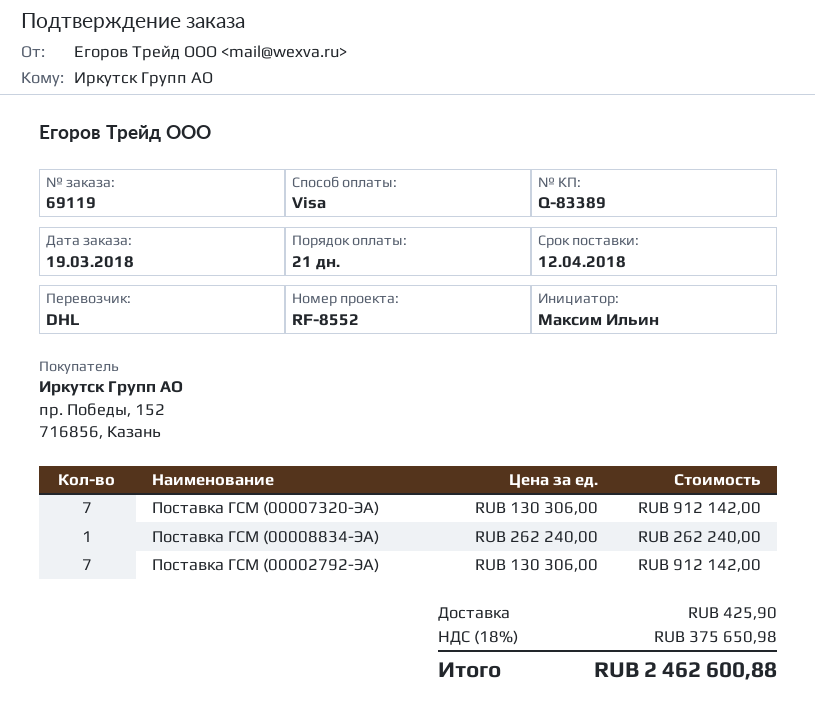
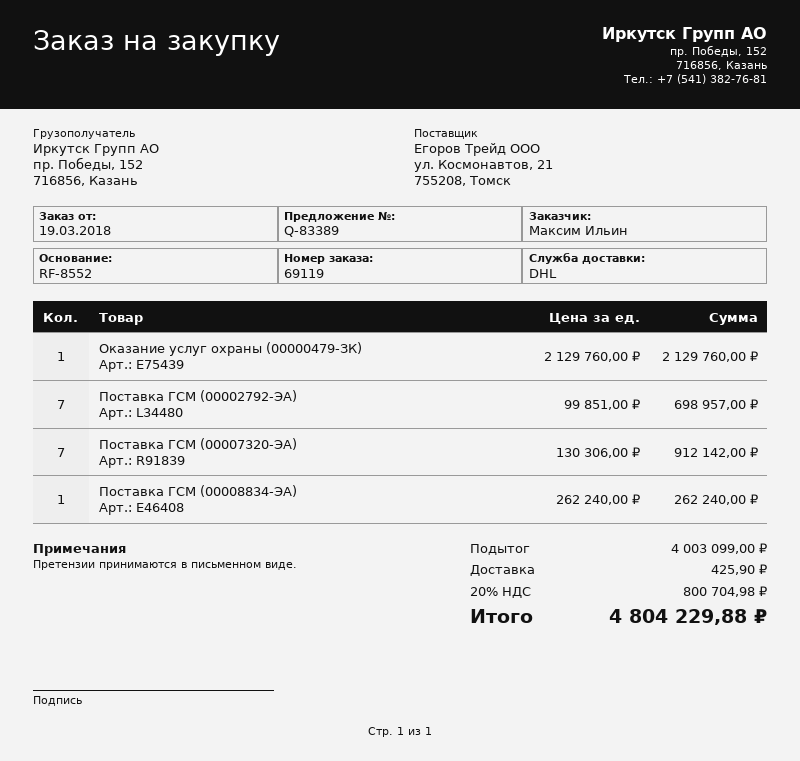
Поставка ГСМ (00002792-ЭА): 7 x 130306.00 = 912142.00 -> 7 x 99851.00 = 698957.00
Оказание услуг охраны (00000479-ЗК): none -> 1 x 2129760.00 = 2129760.00
tax: 18% = 375650.98 -> 20% = 800704.98
total: 2462600.88 -> 4804229.88

